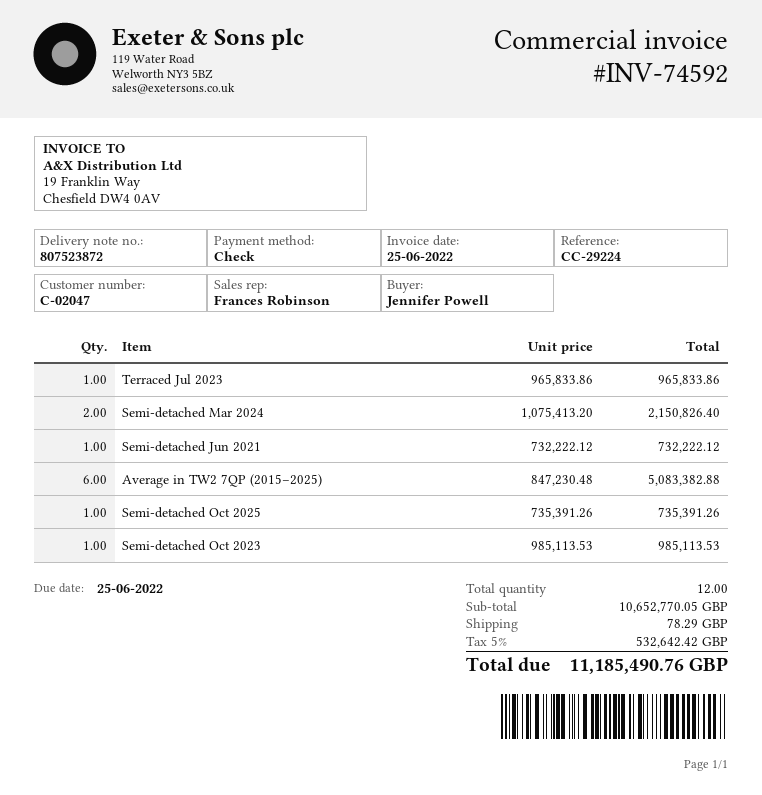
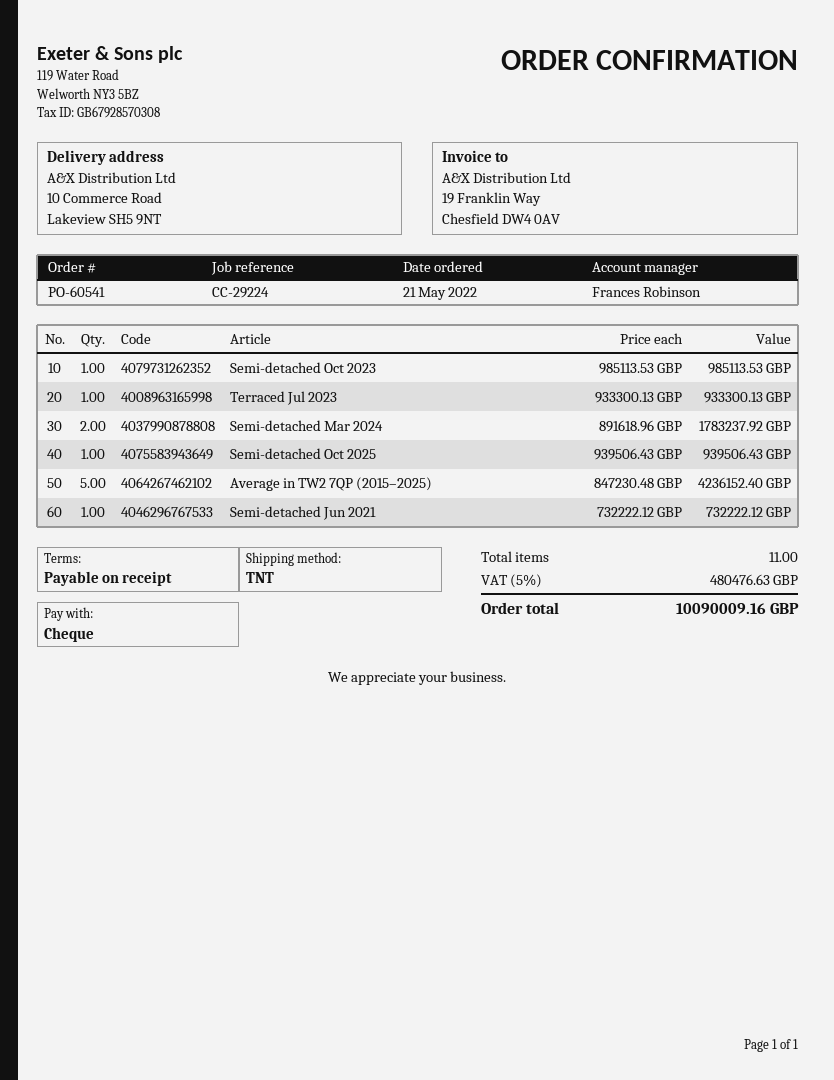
Terraced Jul 2023: 1 x 965833.86 = 965833.86 -> 1 x 933300.13 = 933300.13
Semi-detached Mar 2024: 2 x 1075413.20 = 2150826.40 -> 2 x 891618.96 = 1783237.92
Average in TW2 7QP (2015–2025): 6 x 847230.48 = 5083382.88 -> 5 x 847230.48 = 4236152.40
Semi-detached Oct 2025: 1 x 735391.26 = 735391.26 -> 1 x 939506.43 = 939506.43
total quantity: 12 -> 11
shipping: 78.29 -> none
tax: 5% = 532642.42 -> 5% = 480476.63
total: 11185490.76 -> 10090009.16

